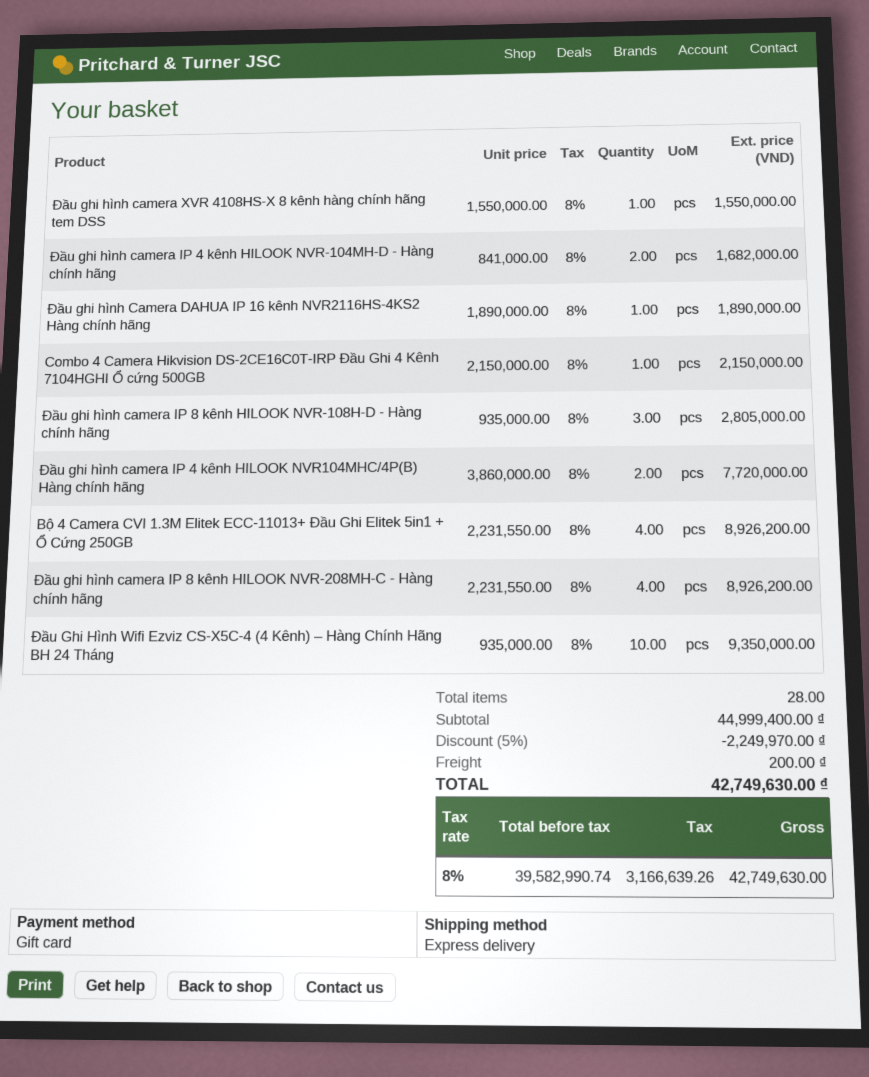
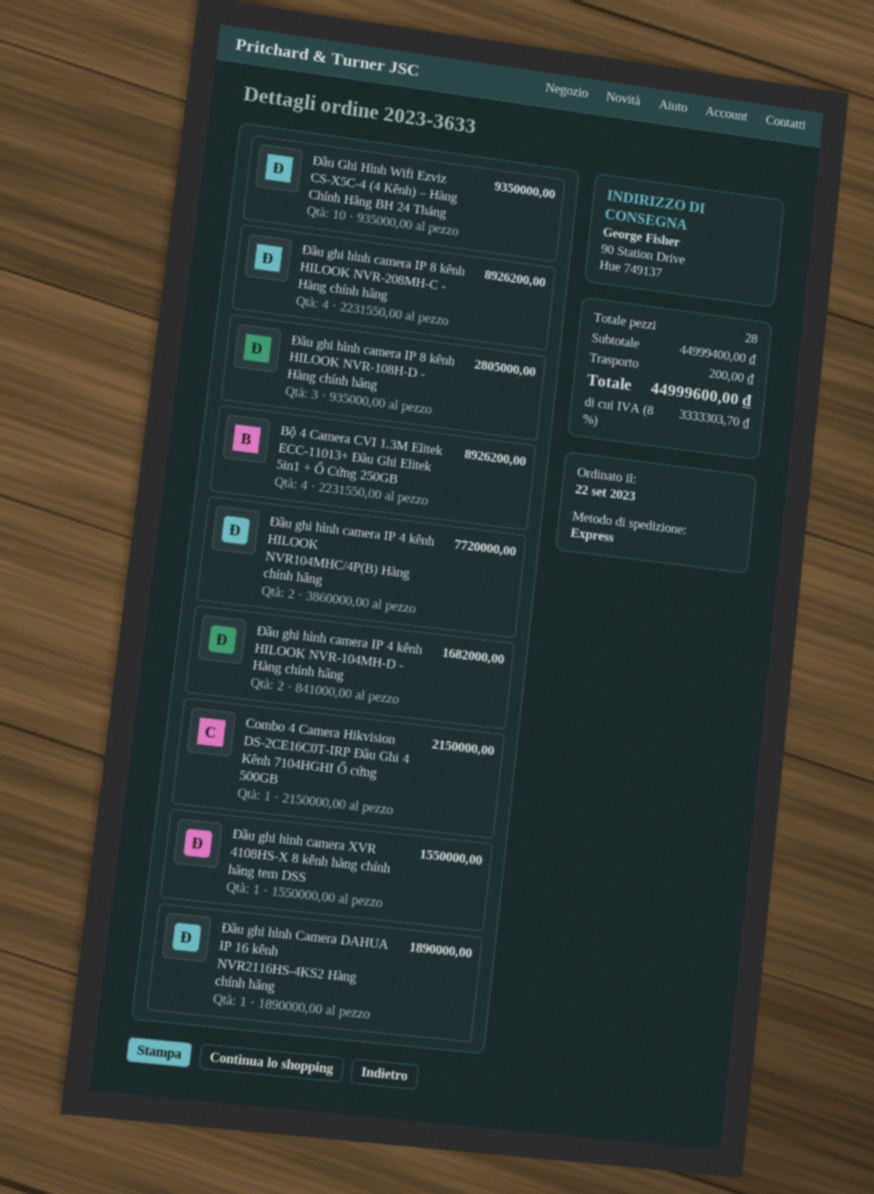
discount: 5% = 2249970.00 -> none
tax: 8% = 3166639.26 -> 8% = 3333303.70
total: 42749630.00 -> 44999600.00

